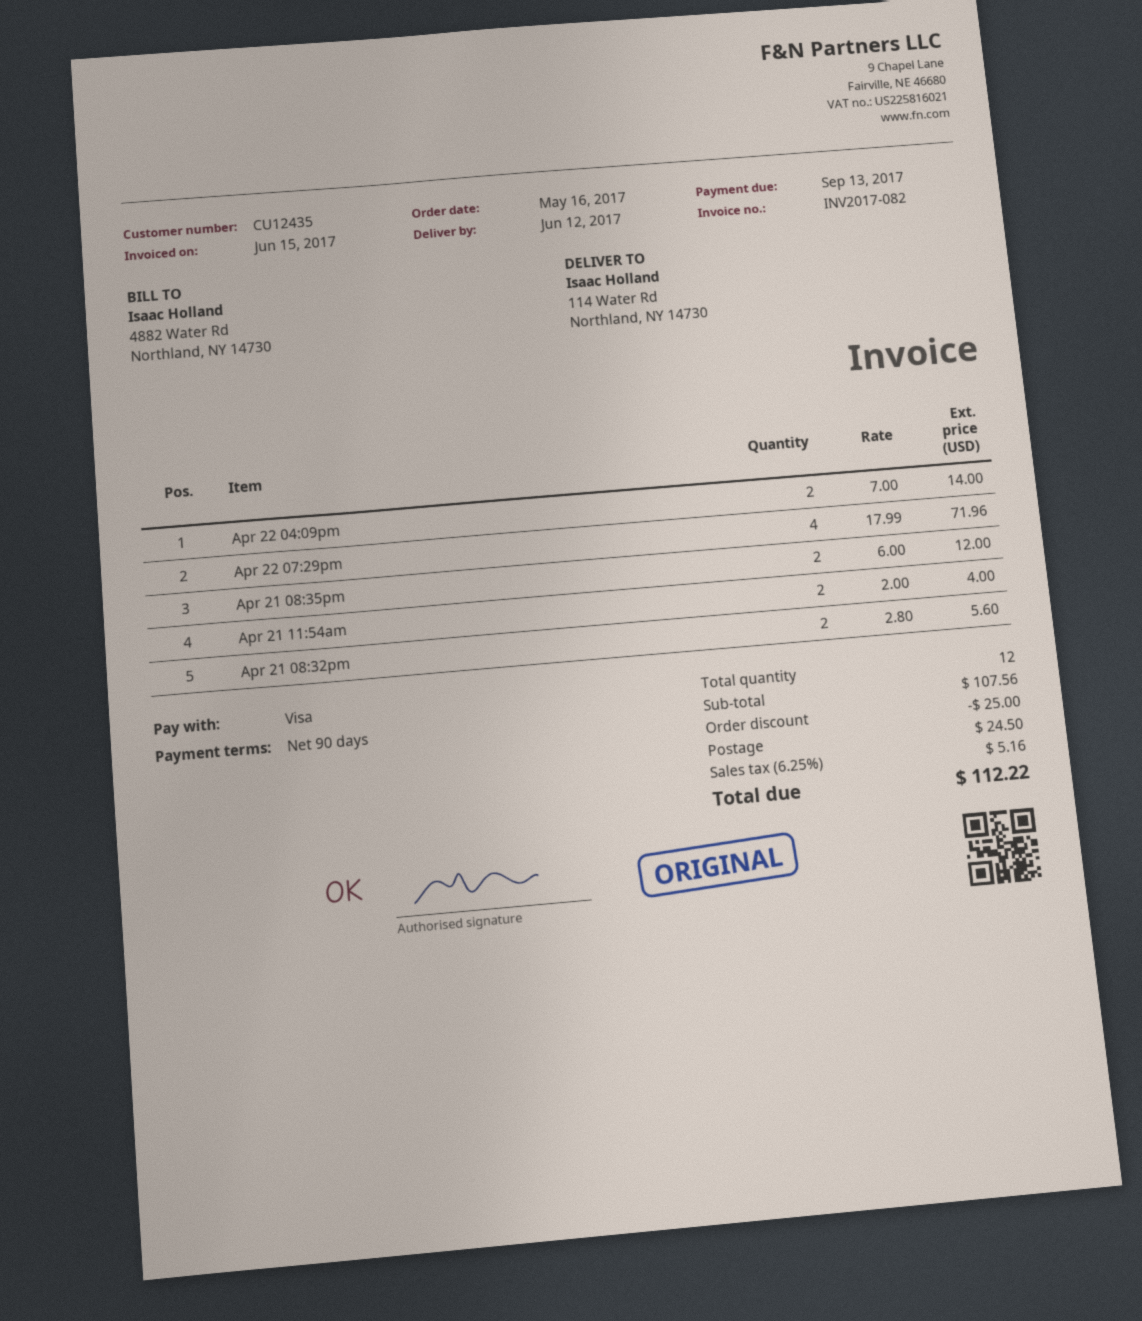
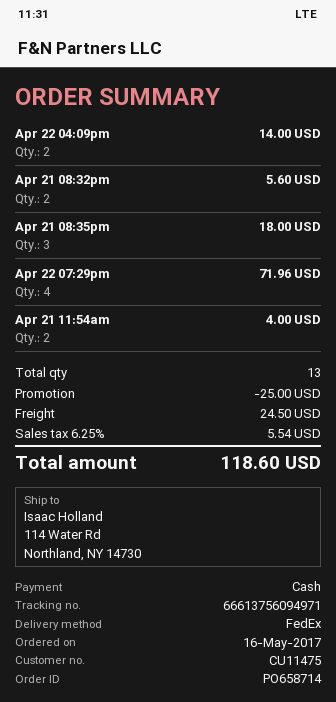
customer number: CU12435 -> CU11475
payment method: Visa -> cash
Apr 21 08:35pm: 2 for 12.00 -> 3 for 18.00
total quantity: 12 -> 13
tax: 6.25% = 5.16 -> 6.25% = 5.54
total: 112.22 -> 118.60

